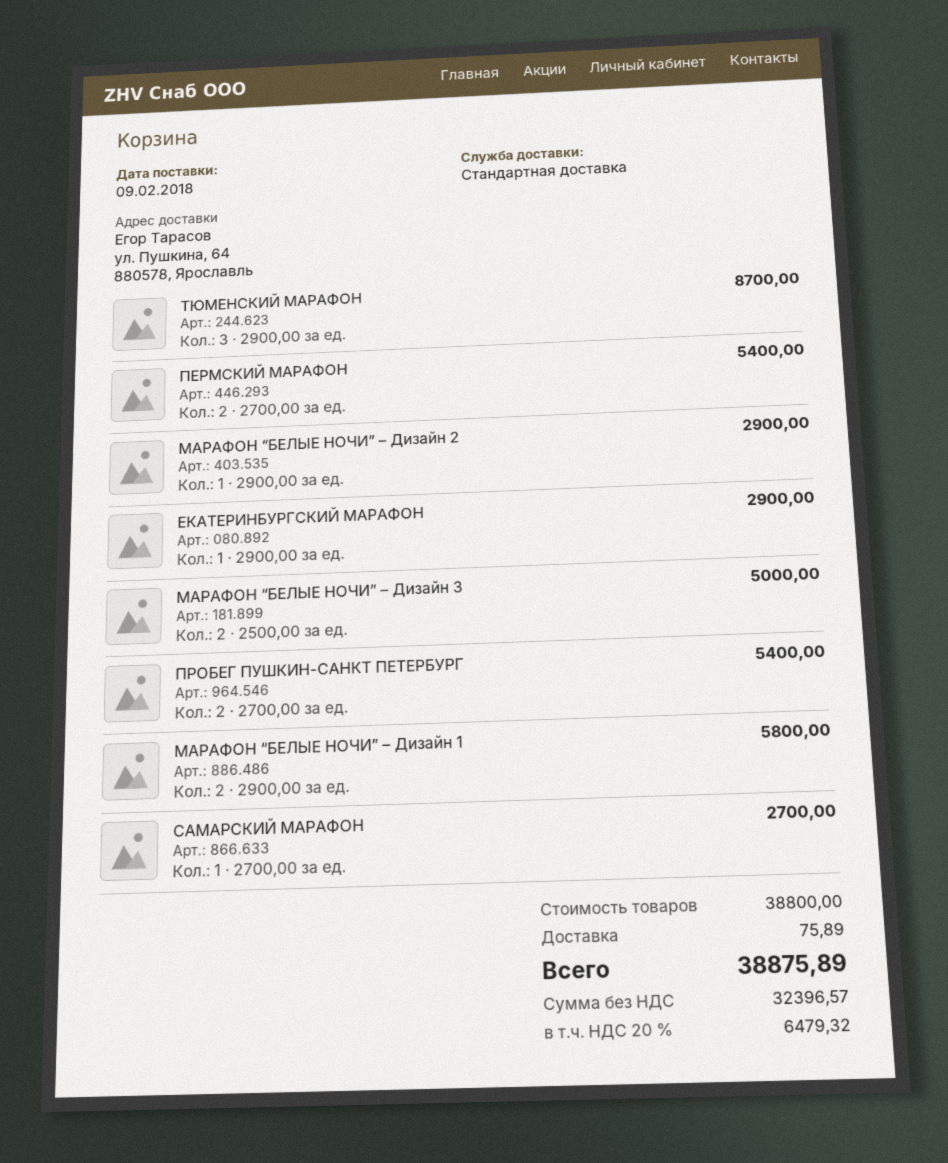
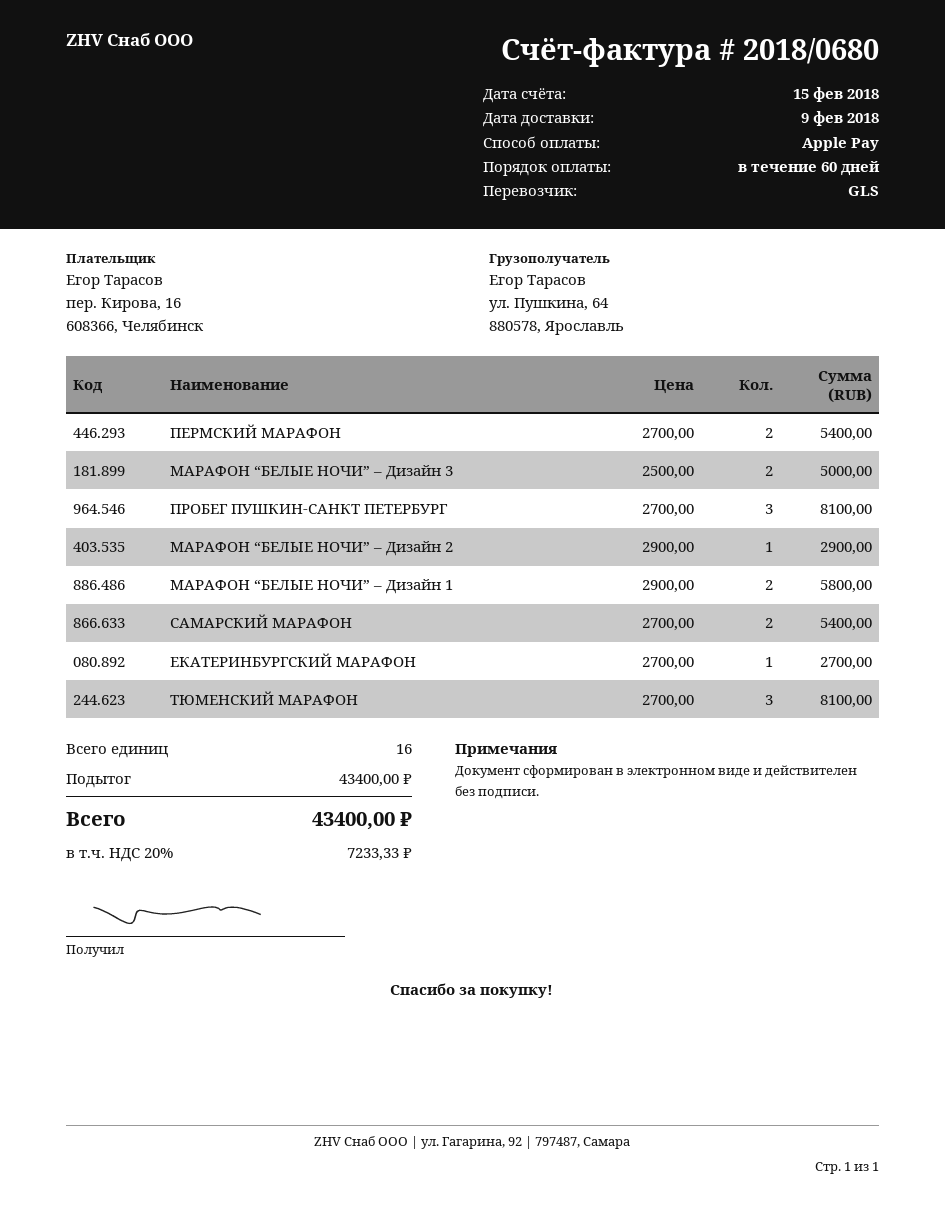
shipping method: standard -> GLS
ТЮМЕНСКИЙ МАРАФОН: 3 x 2900.00 = 8700.00 -> 3 x 2700.00 = 8100.00
ЕКАТЕРИНБУРГСКИЙ МАРАФОН: 1 x 2900.00 = 2900.00 -> 1 x 2700.00 = 2700.00
ПРОБЕГ ПУШКИН-САНКТ ПЕТЕРБУРГ: 2 x 2700.00 = 5400.00 -> 3 x 2700.00 = 8100.00
САМАРСКИЙ МАРАФОН: 1 x 2700.00 = 2700.00 -> 2 x 2700.00 = 5400.00
subtotal: 38800.00 -> 43400.00
shipping: 75.89 -> none
tax: 20% = 6479.32 -> 20% = 7233.33
total: 38875.89 -> 43400.00

